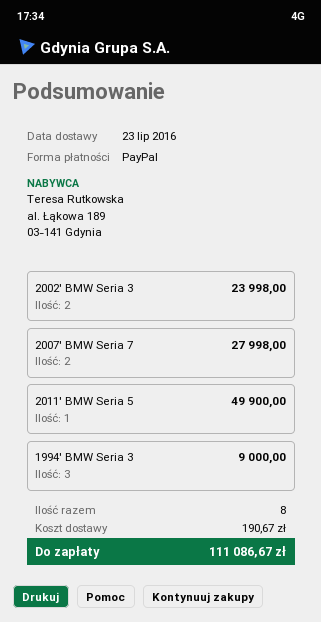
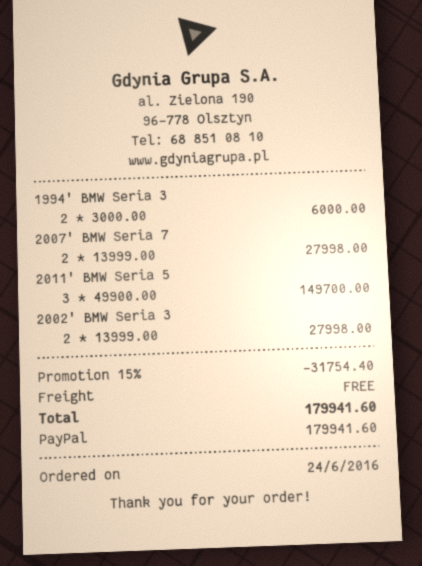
2002' BMW Seria 3: 2 for 23998.00 -> 2 for 27998.00
2011' BMW Seria 5: 1 for 49900.00 -> 3 for 149700.00
1994' BMW Seria 3: 3 for 9000.00 -> 2 for 6000.00
discount: none -> 15% = 31754.40
shipping: 190.67 -> 0.00
total: 111086.67 -> 179941.60

